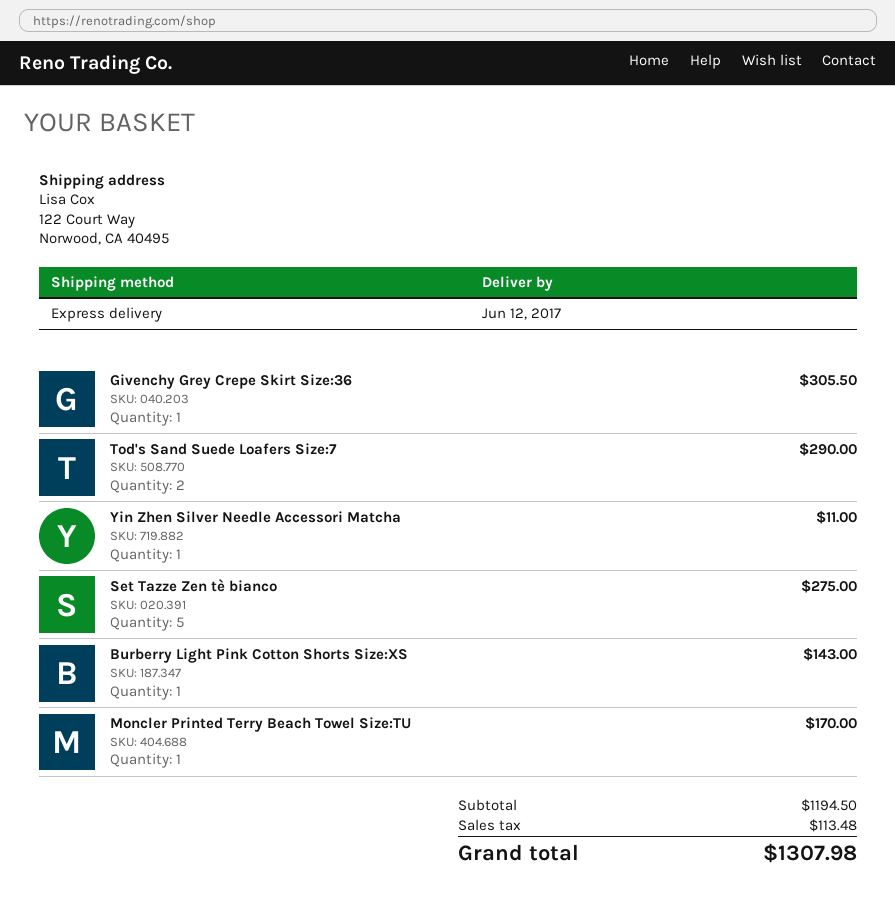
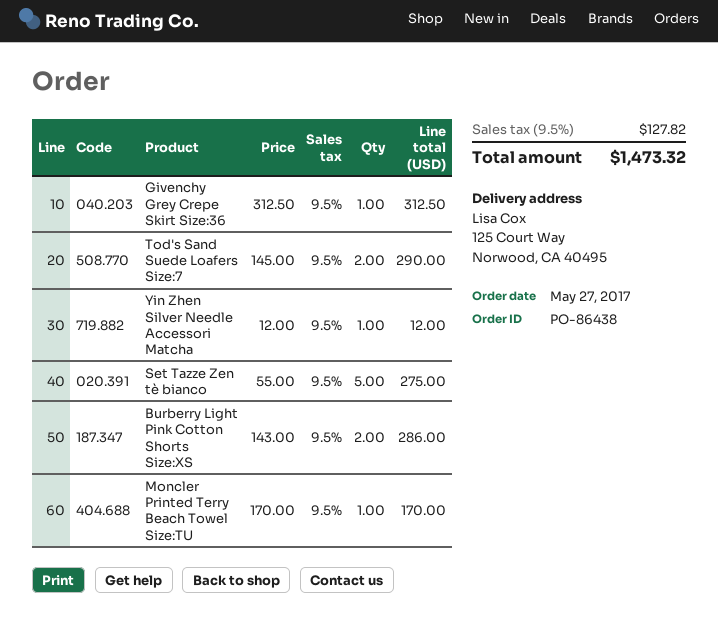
ship to: 122 Court Way, Norwood, CA 40495 -> 125 Court Way, Norwood, CA 40495
Givenchy Grey Crepe Skirt Size:36: 1 for 305.50 -> 1 for 312.50
Yin Zhen Silver Needle Accessori Matcha: 1 for 11.00 -> 1 for 12.00
Burberry Light Pink Cotton Shorts Size:XS: 1 for 143.00 -> 2 for 286.00
tax: 113.48 -> 127.82
total: 1307.98 -> 1473.32

